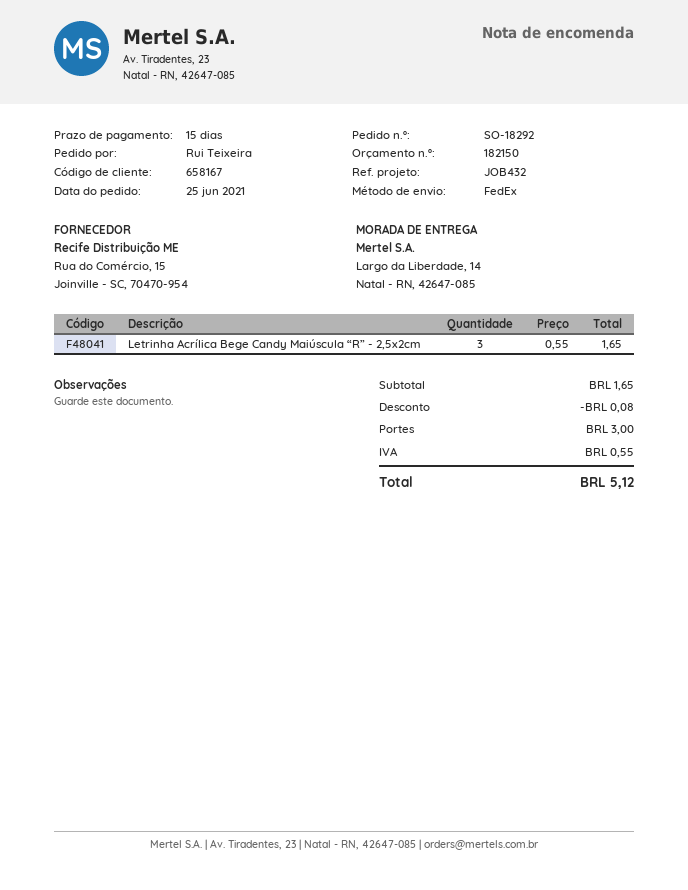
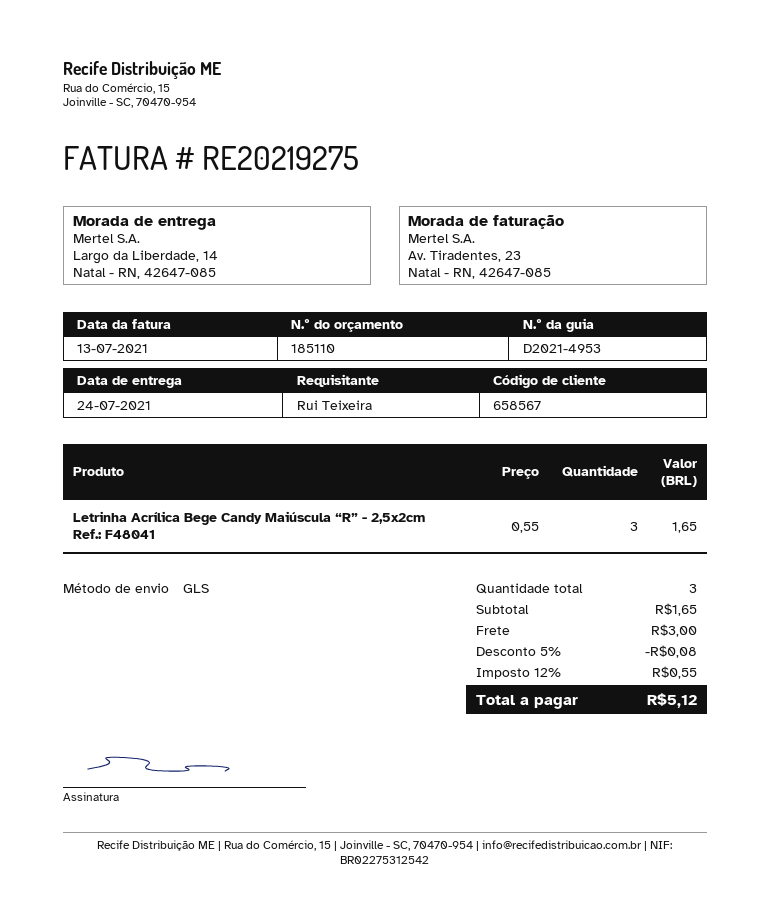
quote number: 182150 -> 185110
customer number: 658167 -> 658567
shipping method: FedEx -> GLS

